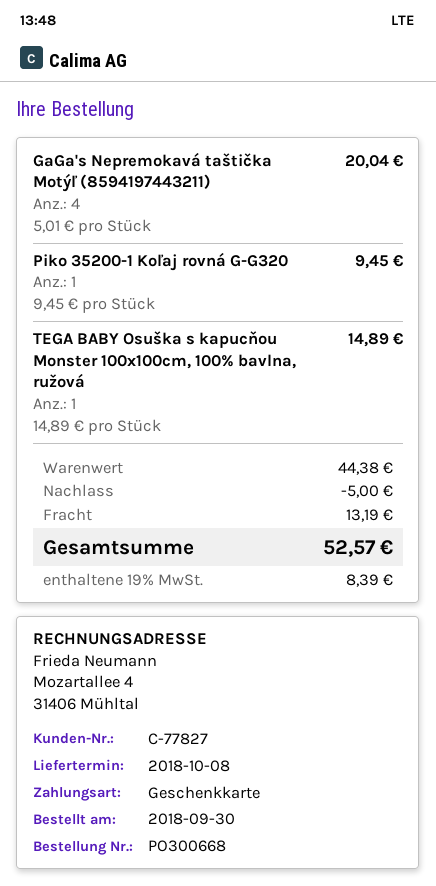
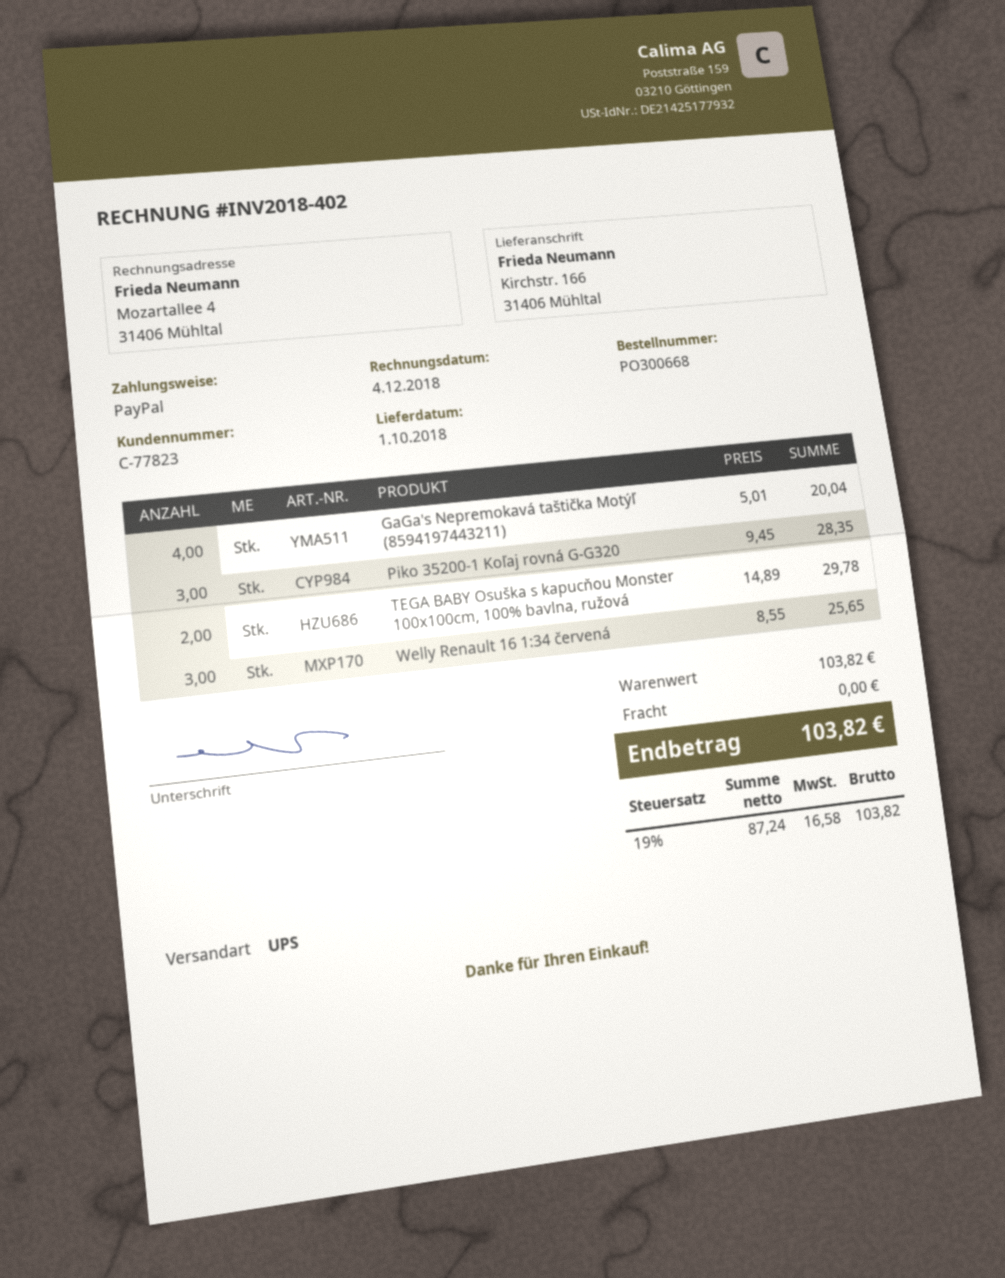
delivery date: 2018-10-08 -> 2018-10-01
customer number: C-77827 -> C-77823
payment method: gift card -> PayPal
Piko 35200-1 Koľaj rovná G-G320: 1 x 9.45 = 9.45 -> 3 x 9.45 = 28.35
TEGA BABY Osuška s kapucňou Monster 100x100cm, 100% bavlna, ružová: 1 x 14.89 = 14.89 -> 2 x 14.89 = 29.78
Welly Renault 16 1:34 červená: none -> 3 x 8.55 = 25.65
subtotal: 44.38 -> 103.82
discount: 5.00 -> none
shipping: 13.19 -> 0.00
tax: 19% = 8.39 -> 19% = 16.58
total: 52.57 -> 103.82

